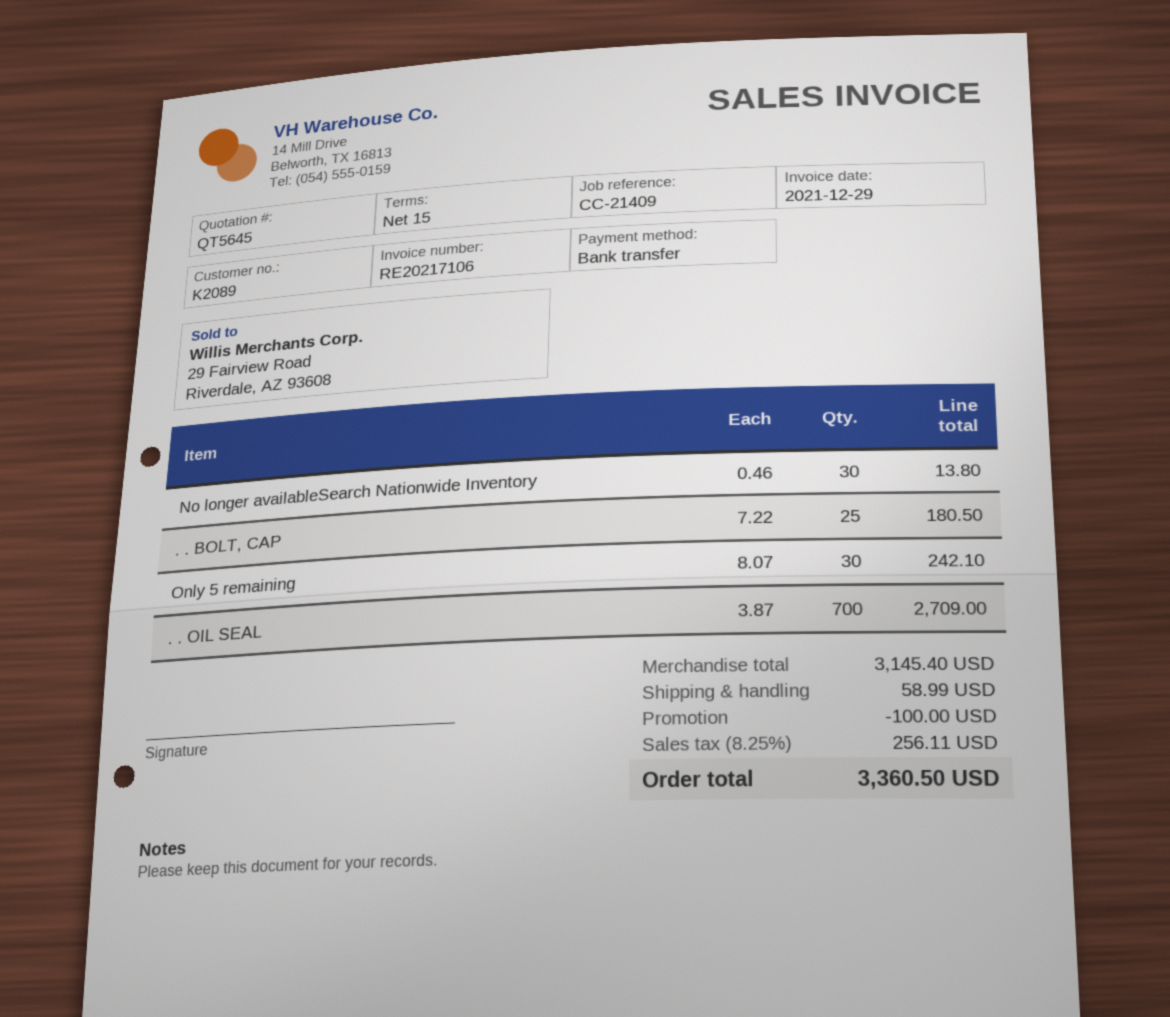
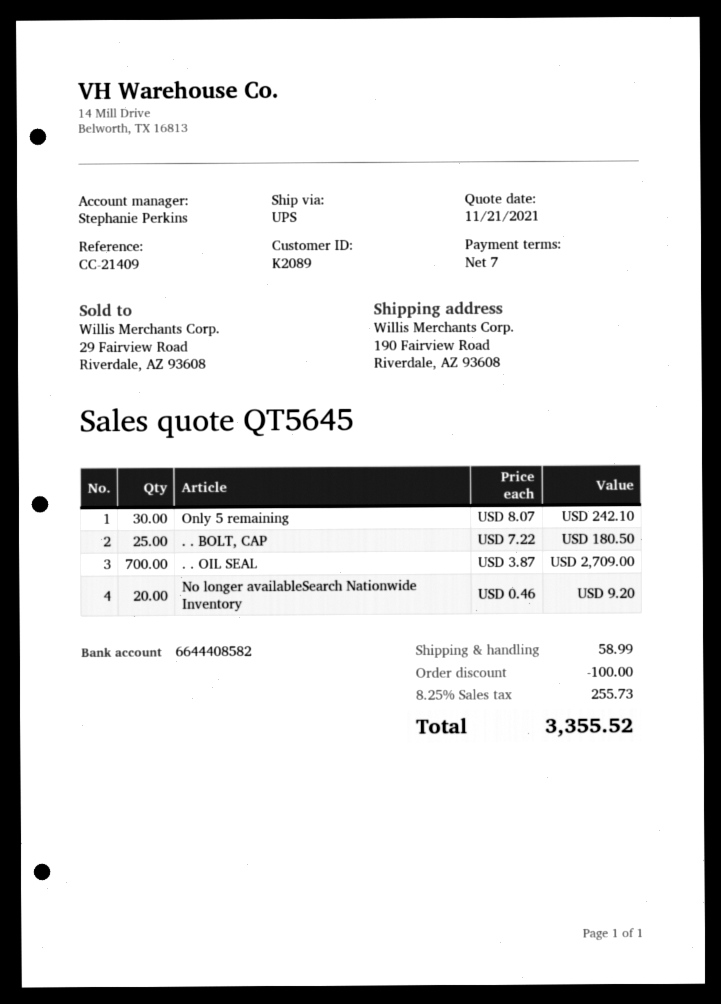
payment terms: 15 days -> 7 days
No longer availableSearch Nationwide Inventory: 30 x 0.46 = 13.80 -> 20 x 0.46 = 9.20
tax: 8.25% = 256.11 -> 8.25% = 255.73
total: 3360.50 -> 3355.52

